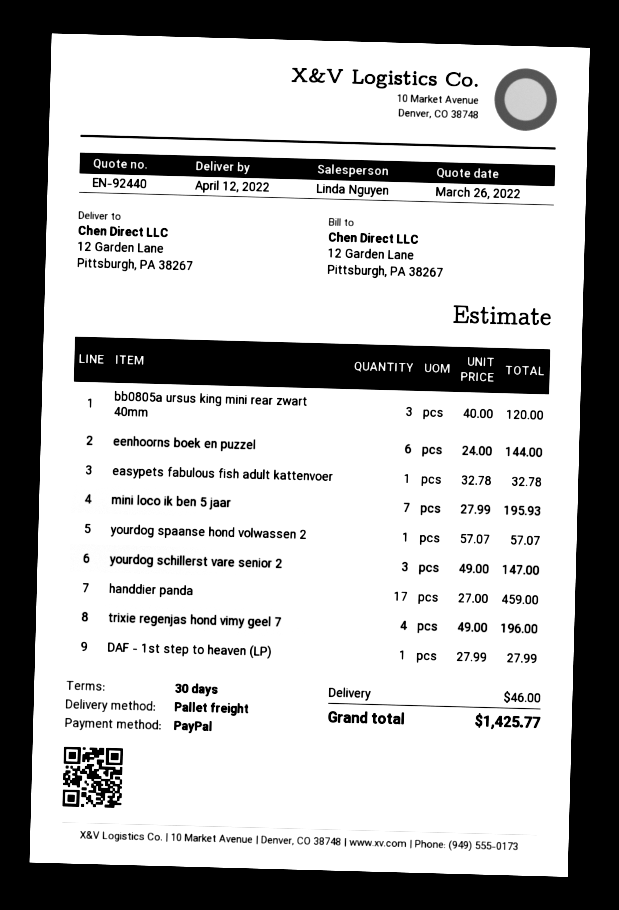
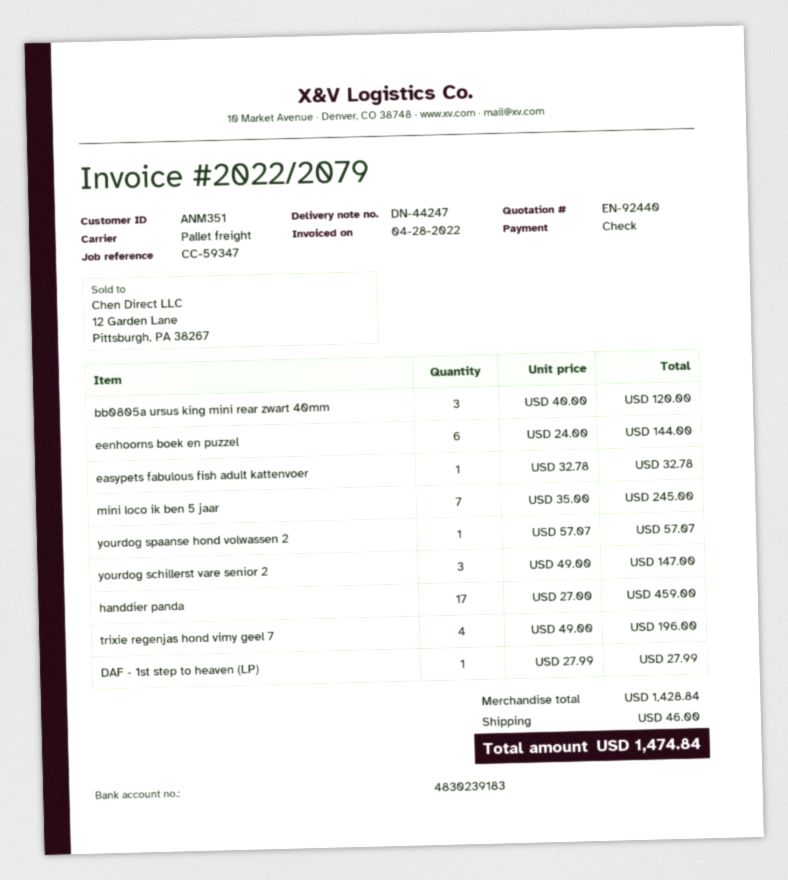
payment method: PayPal -> cheque
mini loco ik ben 5 jaar: 7 x 27.99 = 195.93 -> 7 x 35.00 = 245.00
total: 1425.77 -> 1474.84

